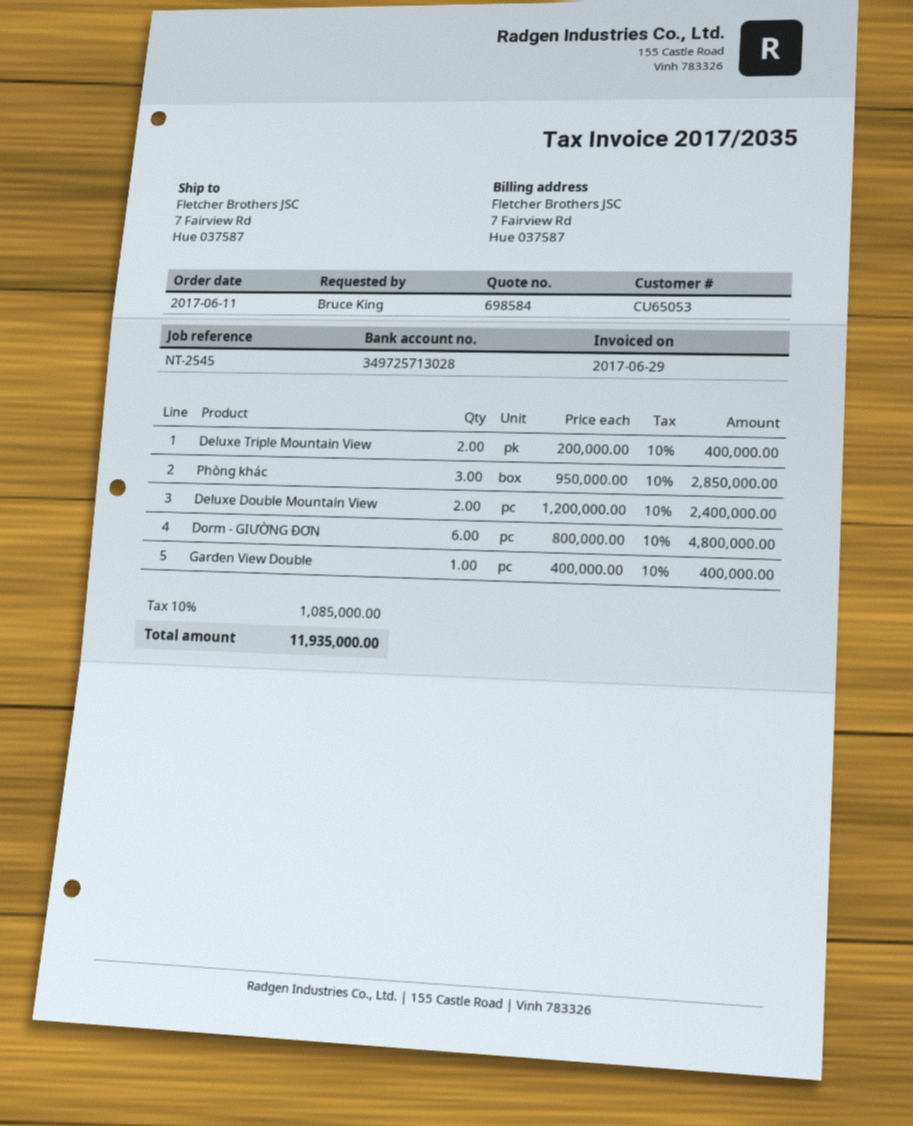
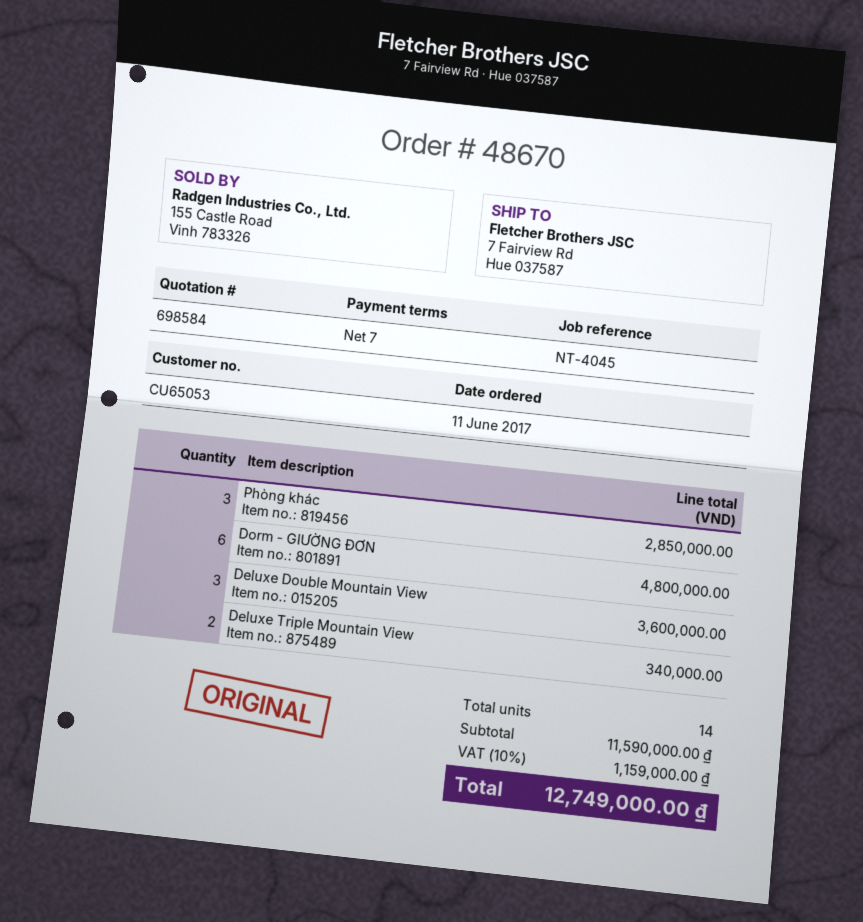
reference: NT-2545 -> NT-4045
Deluxe Triple Mountain View: 2 for 400000.00 -> 2 for 340000.00
Deluxe Double Mountain View: 2 for 2400000.00 -> 3 for 3600000.00
Garden View Double: 1 for 400000.00 -> none
tax: 10% = 1085000.00 -> 10% = 1159000.00
total: 11935000.00 -> 12749000.00

